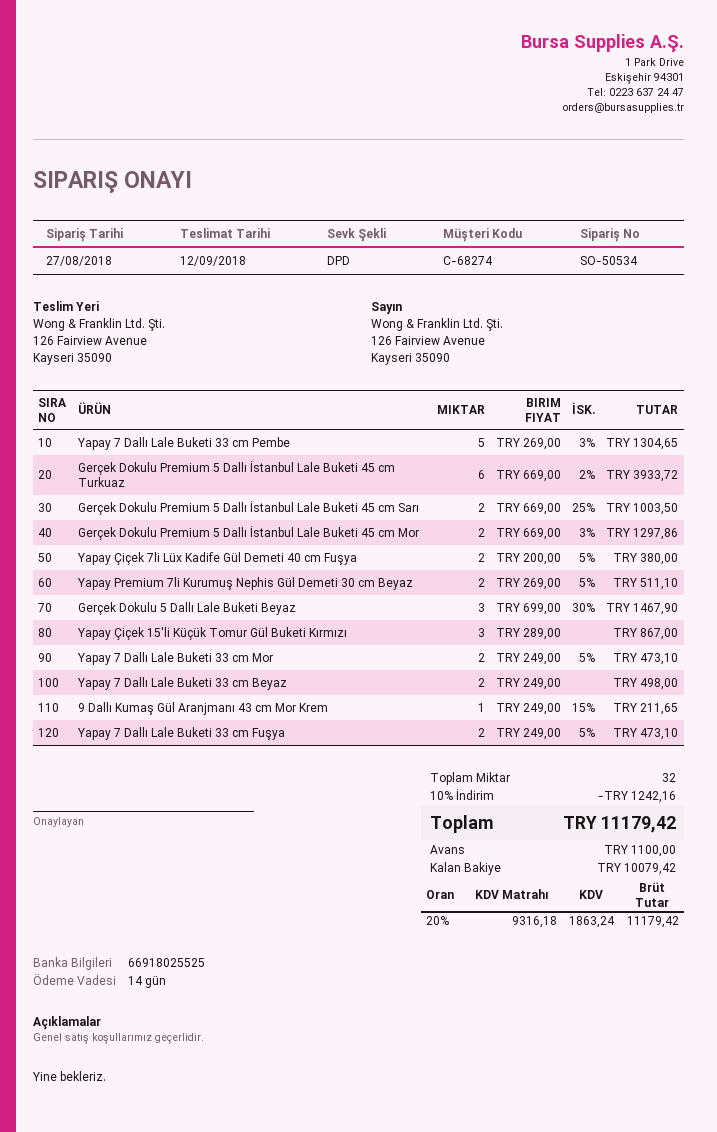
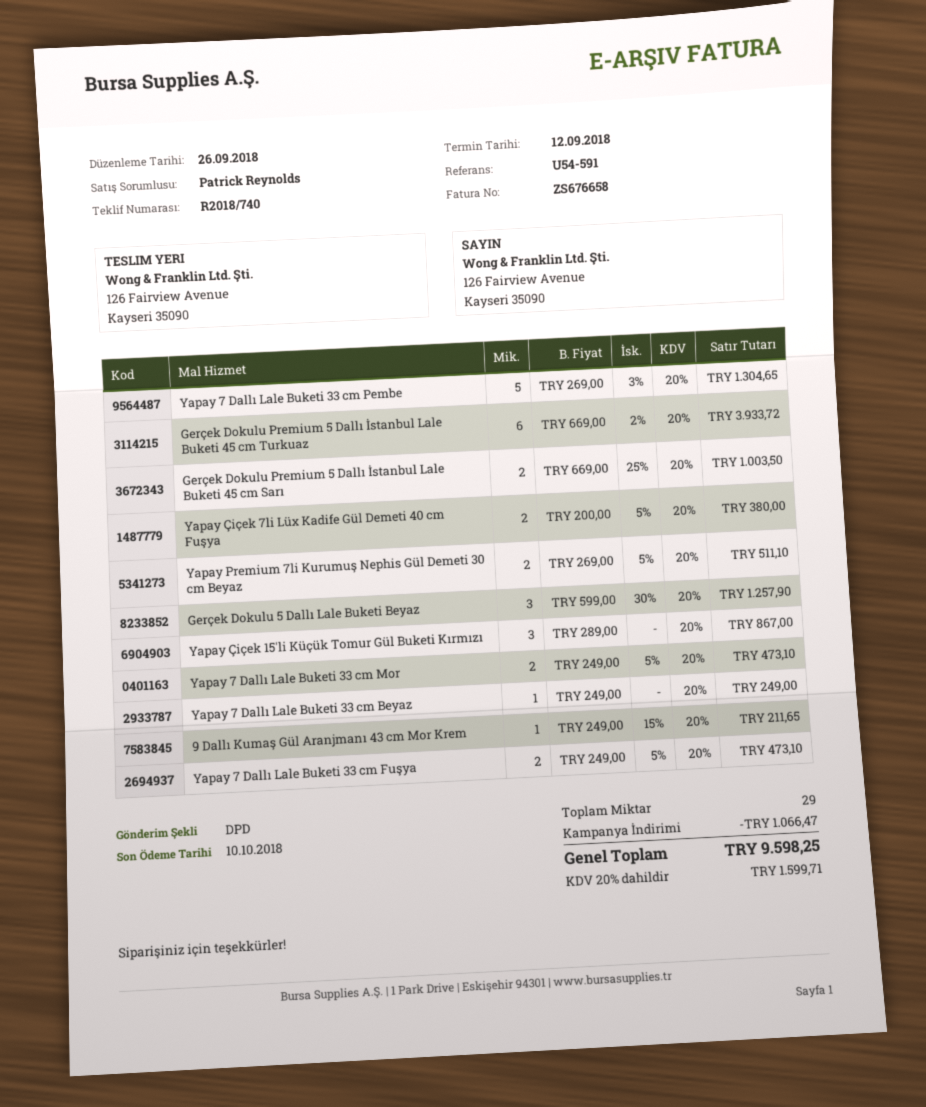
Gerçek Dokulu Premium 5 Dallı İstanbul Lale Buketi 45 cm Mor: 2 x 669.00 - 3% = 1297.86 -> none
Gerçek Dokulu 5 Dallı Lale Buketi Beyaz: 3 x 699.00 - 30% = 1467.90 -> 3 x 599.00 - 30% = 1257.90
Yapay 7 Dallı Lale Buketi 33 cm Beyaz: 2 x 249.00 = 498.00 -> 1 x 249.00 = 249.00
total quantity: 32 -> 29
discount: 1242.16 -> 1066.47
tax: 20% = 1863.24 -> 20% = 1599.71
total: 11179.42 -> 9598.25

